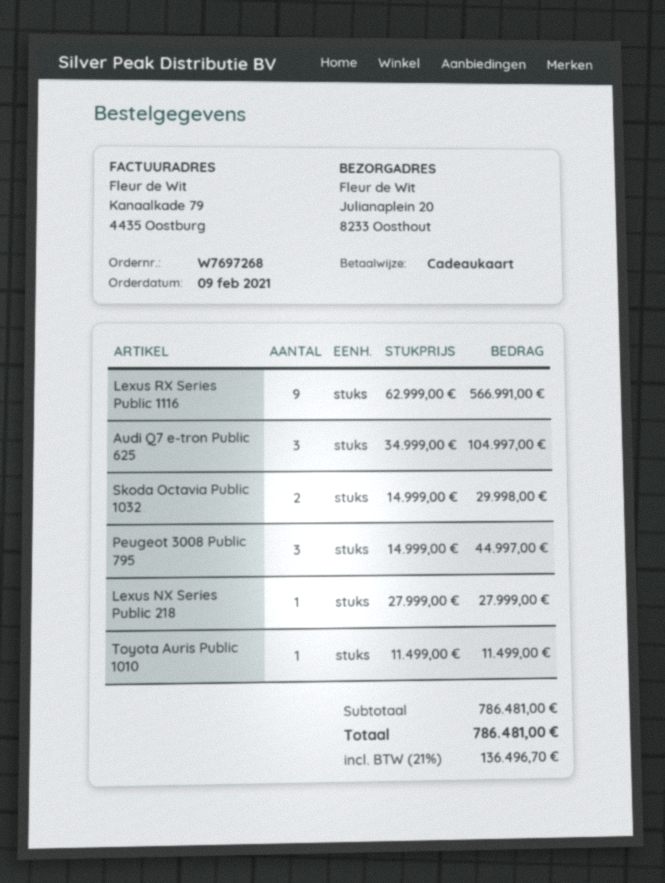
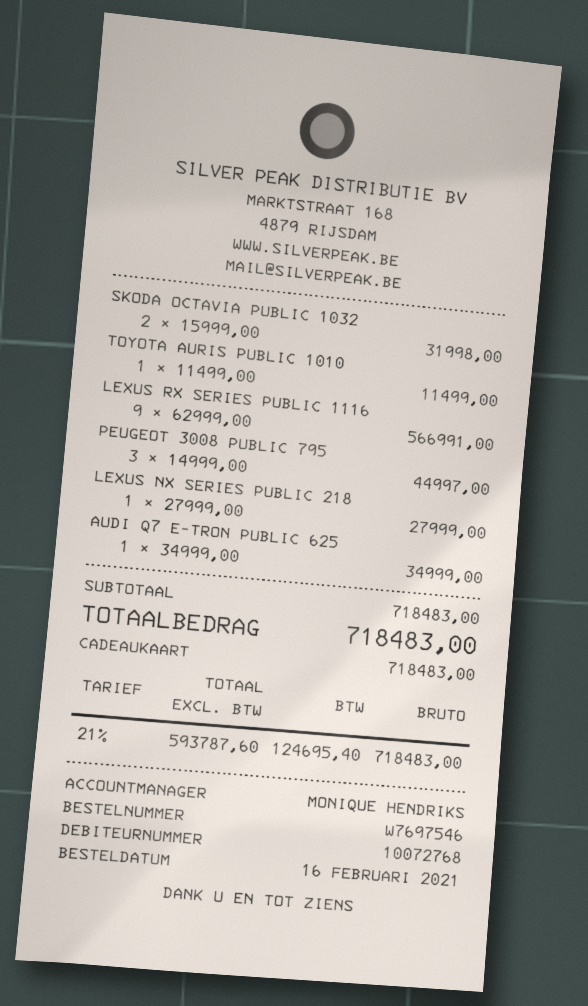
order number: W7697268 -> W7697546
order date: 2021-02-09 -> 2021-02-16
Audi Q7 e-tron Public 625: 3 x 34999.00 = 104997.00 -> 1 x 34999.00 = 34999.00
Skoda Octavia Public 1032: 2 x 14999.00 = 29998.00 -> 2 x 15999.00 = 31998.00
subtotal: 786481.00 -> 718483.00
tax: 21% = 136496.70 -> 21% = 124695.40
total: 786481.00 -> 718483.00

